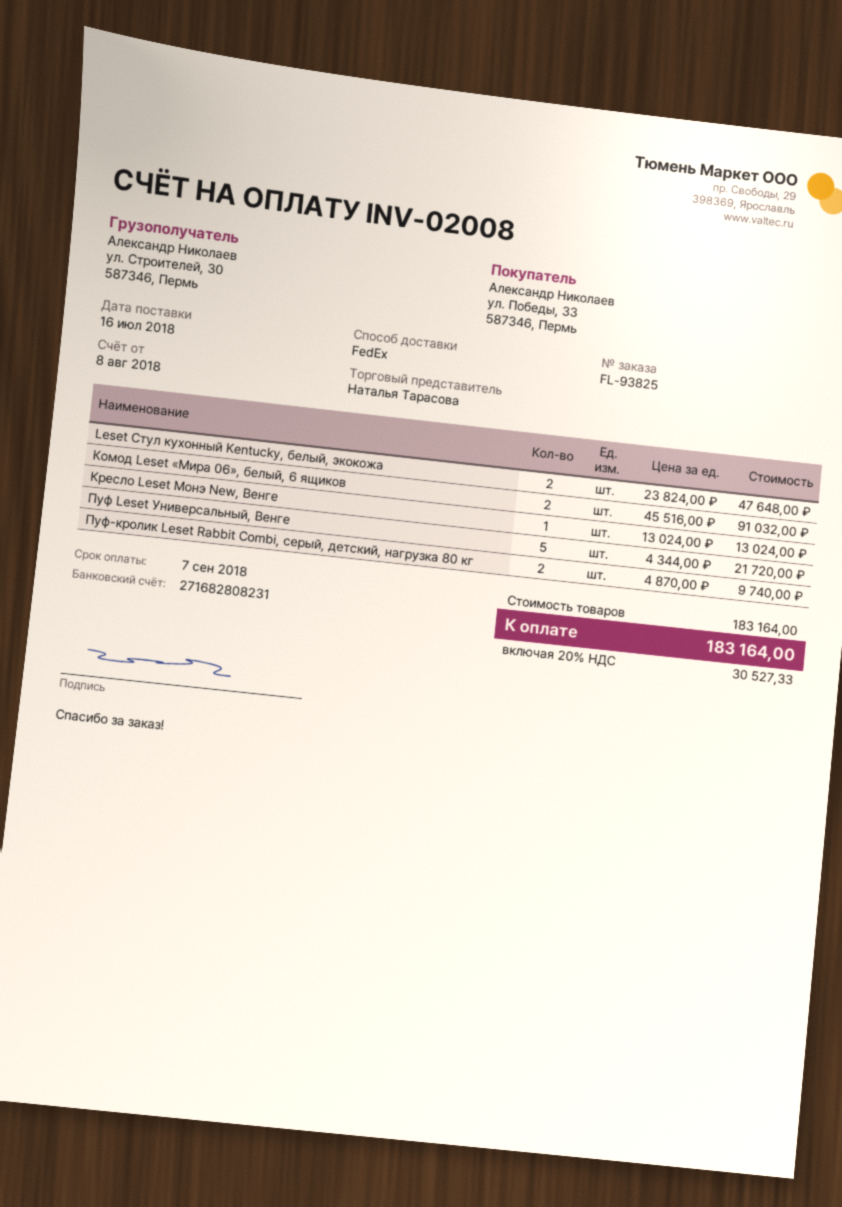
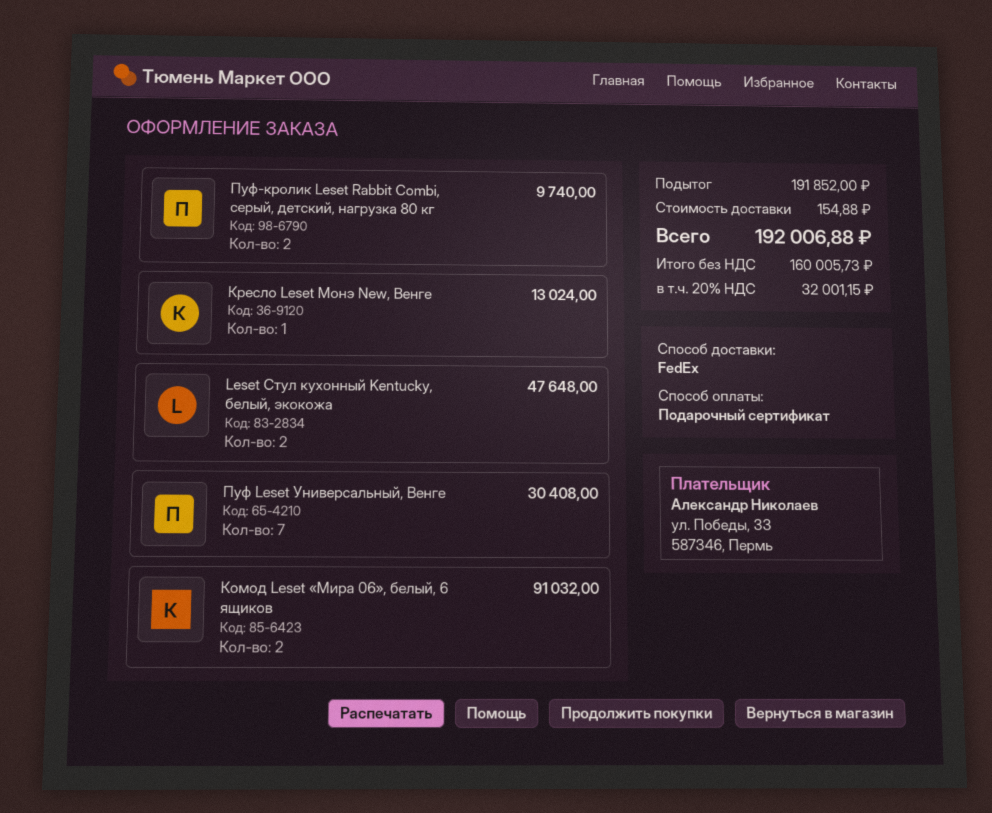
Пуф Leset Универсальный, Венге: 5 for 21720.00 -> 7 for 30408.00
subtotal: 183164.00 -> 191852.00
shipping: none -> 154.88
tax: 20% = 30527.33 -> 20% = 32001.15
total: 183164.00 -> 192006.88

